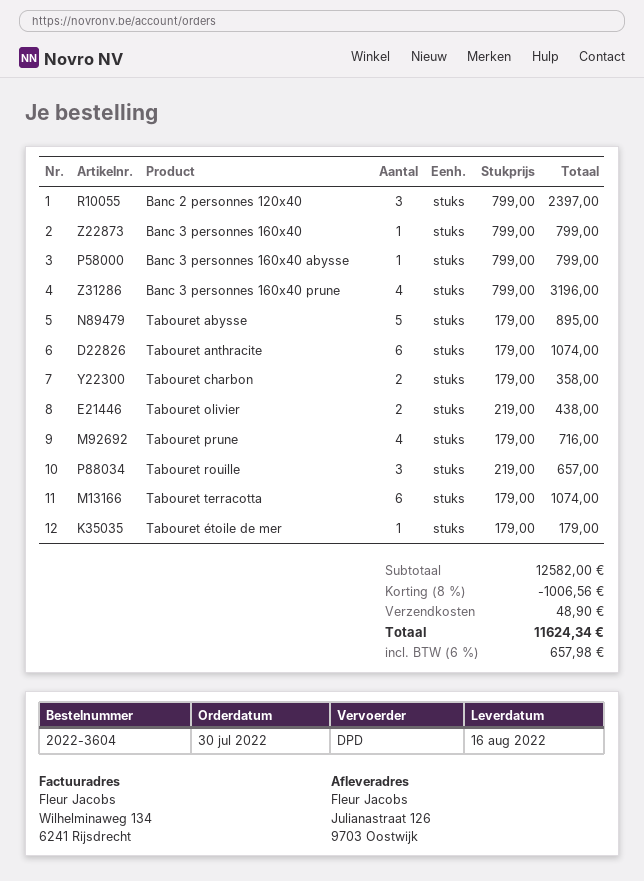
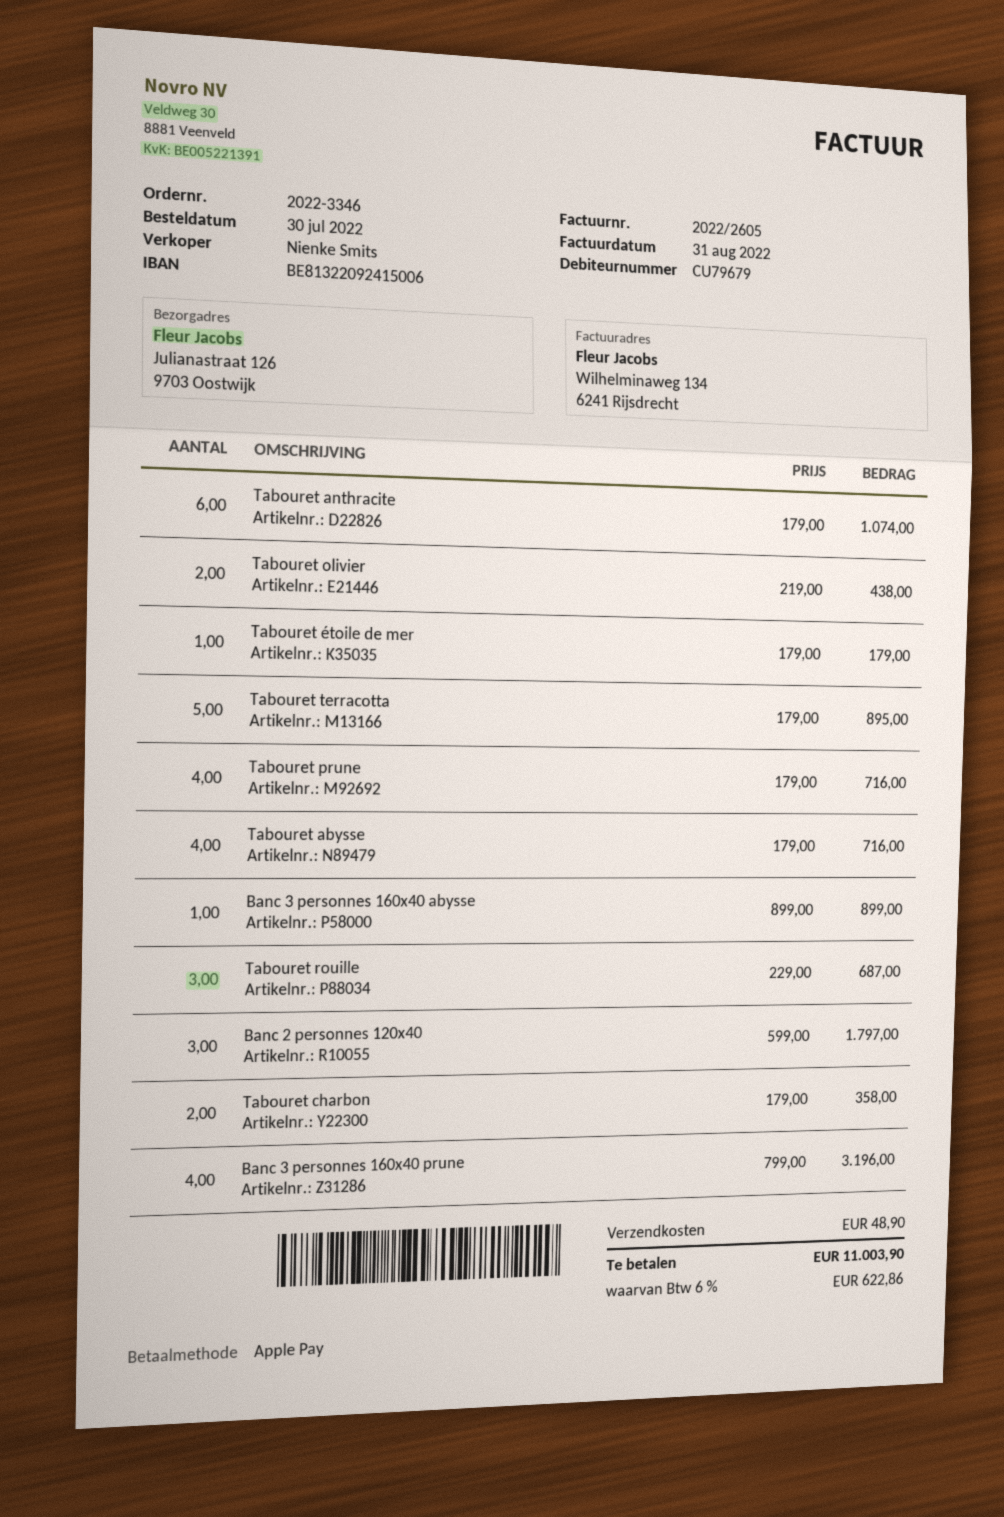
order number: 2022-3604 -> 2022-3346
Banc 2 personnes 120x40: 3 x 799.00 = 2397.00 -> 3 x 599.00 = 1797.00
Banc 3 personnes 160x40: 1 x 799.00 = 799.00 -> none
Banc 3 personnes 160x40 abysse: 1 x 799.00 = 799.00 -> 1 x 899.00 = 899.00
Tabouret abysse: 5 x 179.00 = 895.00 -> 4 x 179.00 = 716.00
Tabouret rouille: 3 x 219.00 = 657.00 -> 3 x 229.00 = 687.00
Tabouret terracotta: 6 x 179.00 = 1074.00 -> 5 x 179.00 = 895.00
discount: 8% = 1006.56 -> none
tax: 6% = 657.98 -> 6% = 622.86
total: 11624.34 -> 11003.90

